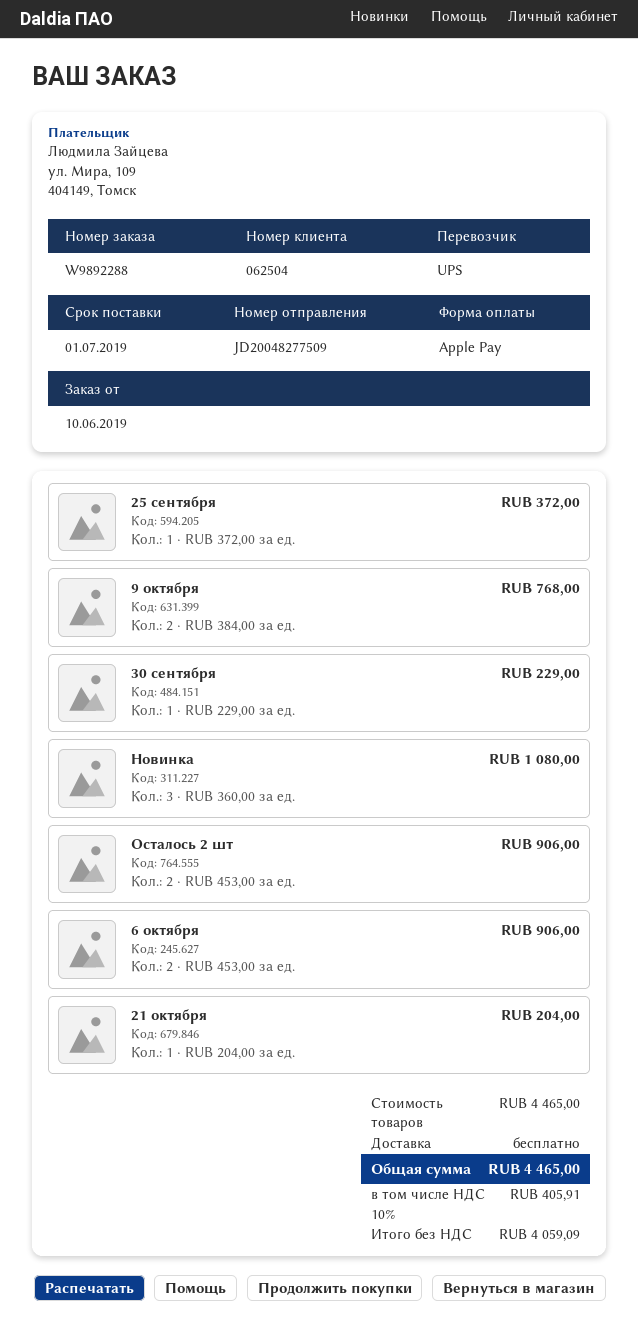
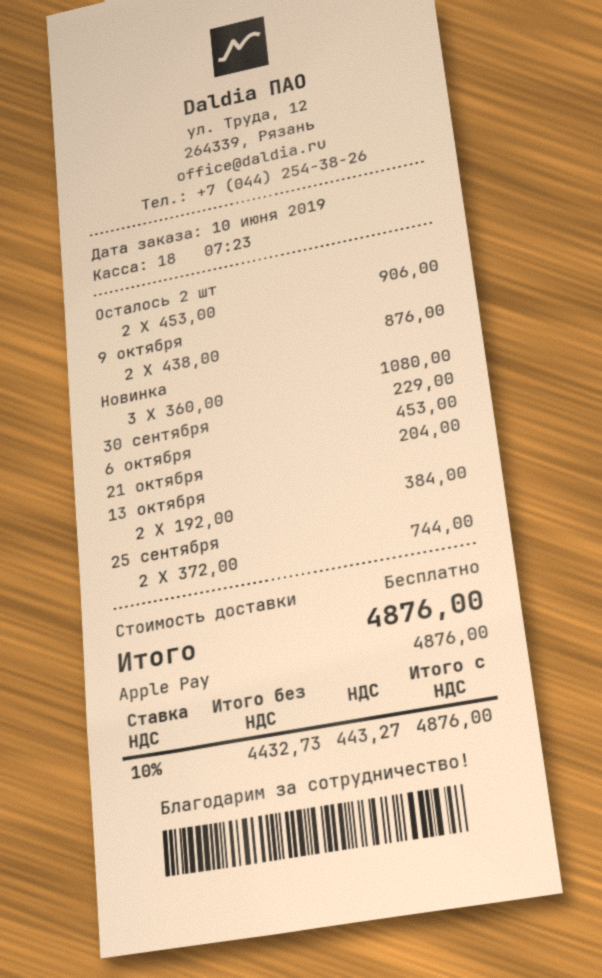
25 сентября: 1 x 372.00 = 372.00 -> 2 x 372.00 = 744.00
9 октября: 2 x 384.00 = 768.00 -> 2 x 438.00 = 876.00
6 октября: 2 x 453.00 = 906.00 -> 1 x 453.00 = 453.00
13 октября: none -> 2 x 192.00 = 384.00
net: 4059.09 -> 4432.73
tax: 10% = 405.91 -> 10% = 443.27
total: 4465.00 -> 4876.00

